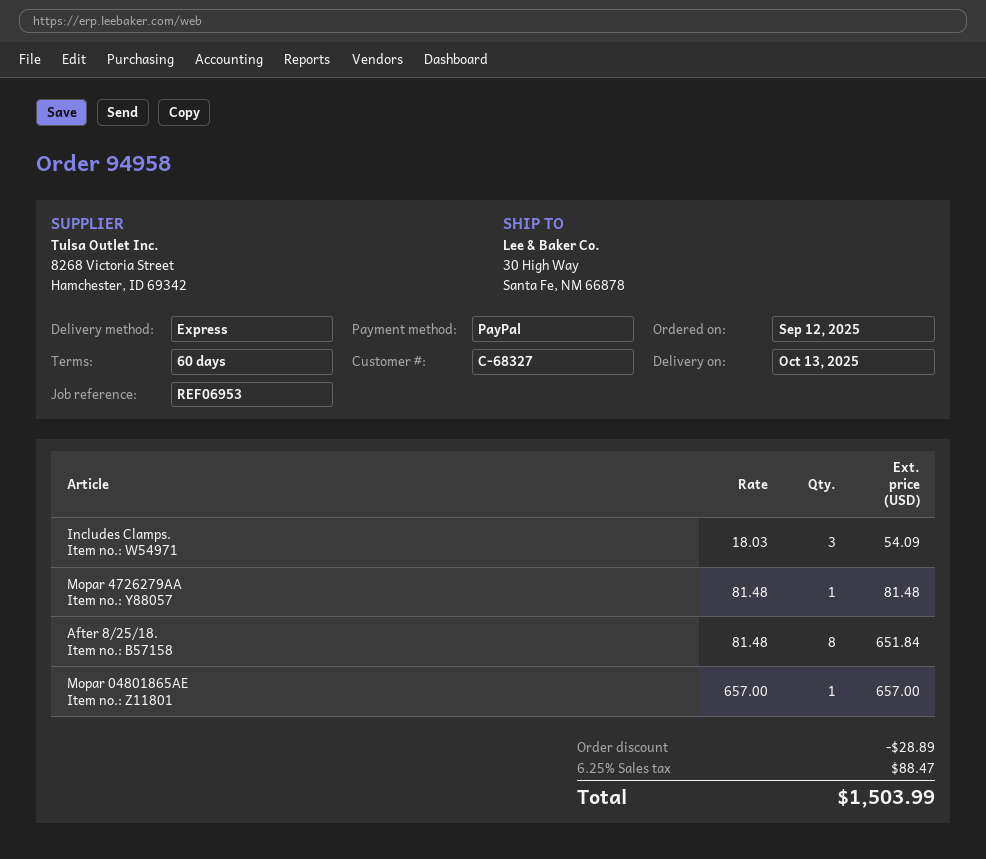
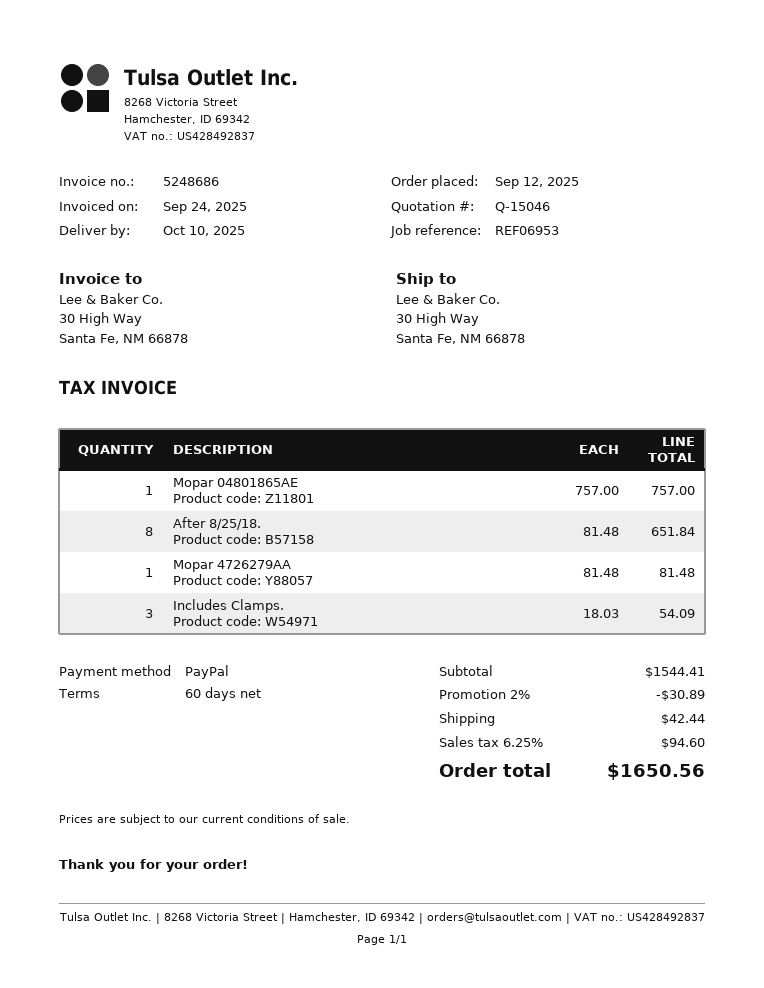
delivery date: 2025-10-13 -> 2025-10-10
Mopar 04801865AE: 1 x 657.00 = 657.00 -> 1 x 757.00 = 757.00
discount: 28.89 -> 30.89
shipping: none -> 42.44
tax: 6.25% = 88.47 -> 6.25% = 94.60
total: 1503.99 -> 1650.56

